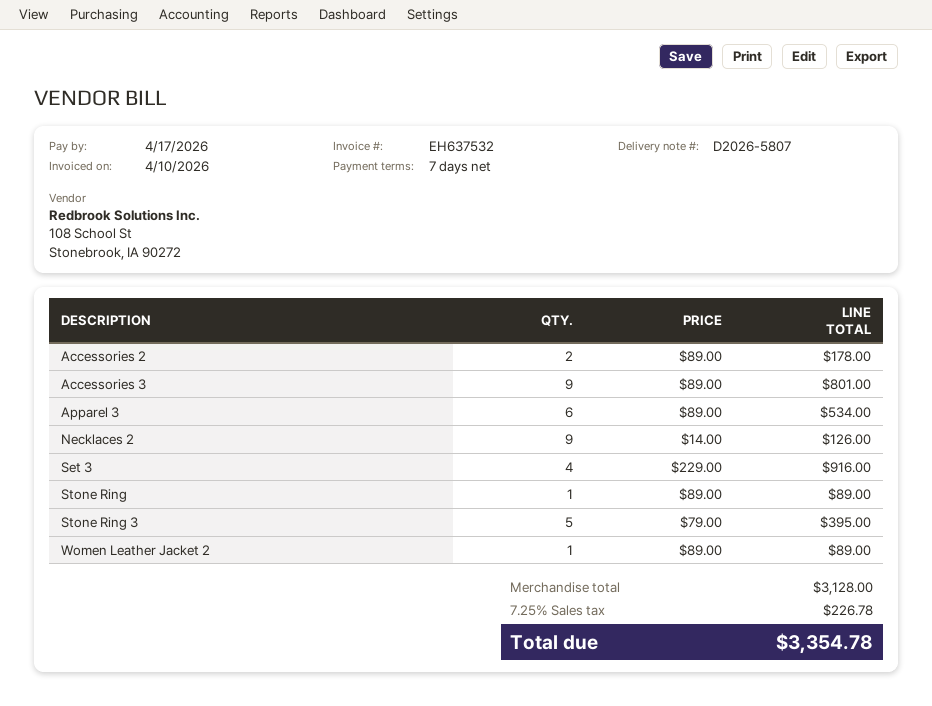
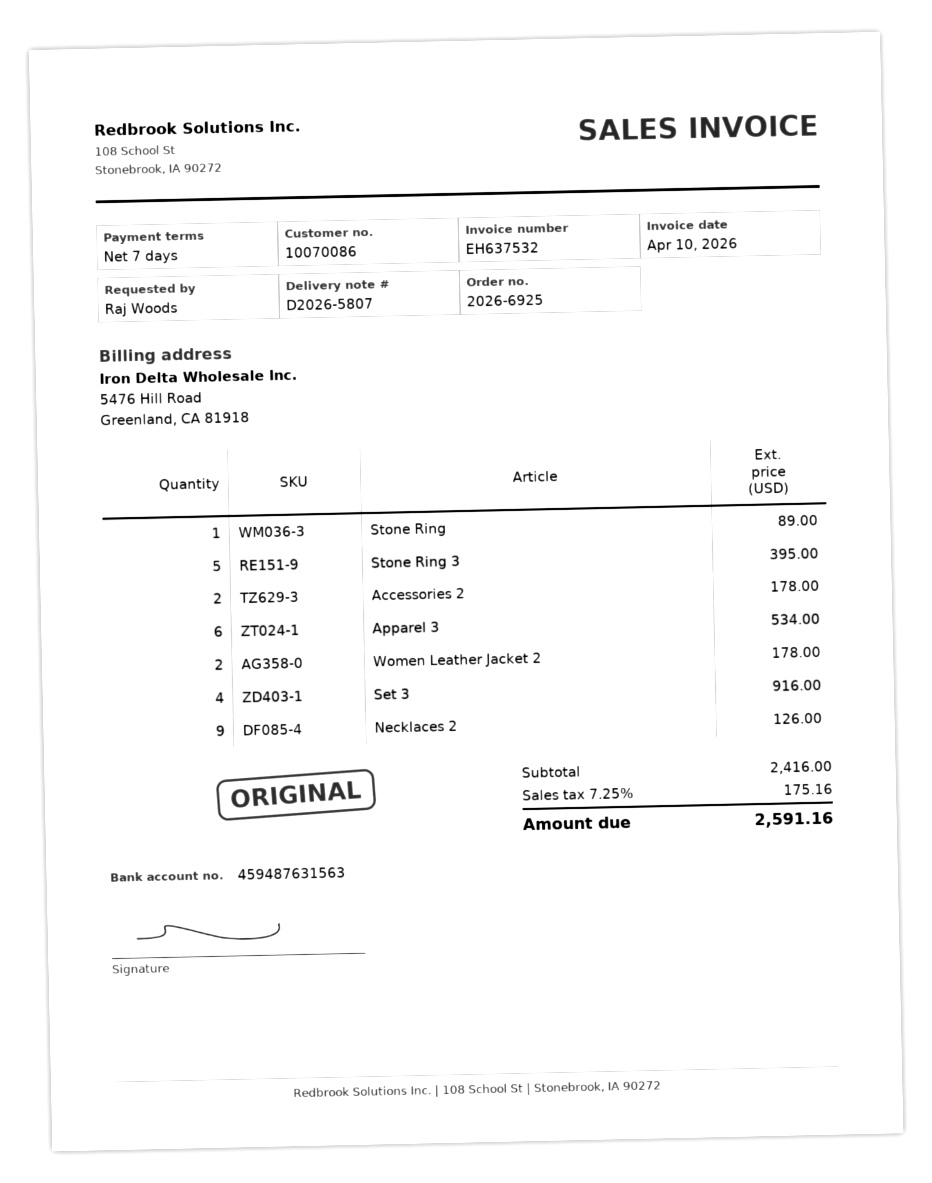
Accessories 3: 9 for 801.00 -> none
Women Leather Jacket 2: 1 for 89.00 -> 2 for 178.00
subtotal: 3128.00 -> 2416.00
tax: 7.25% = 226.78 -> 7.25% = 175.16
total: 3354.78 -> 2591.16

